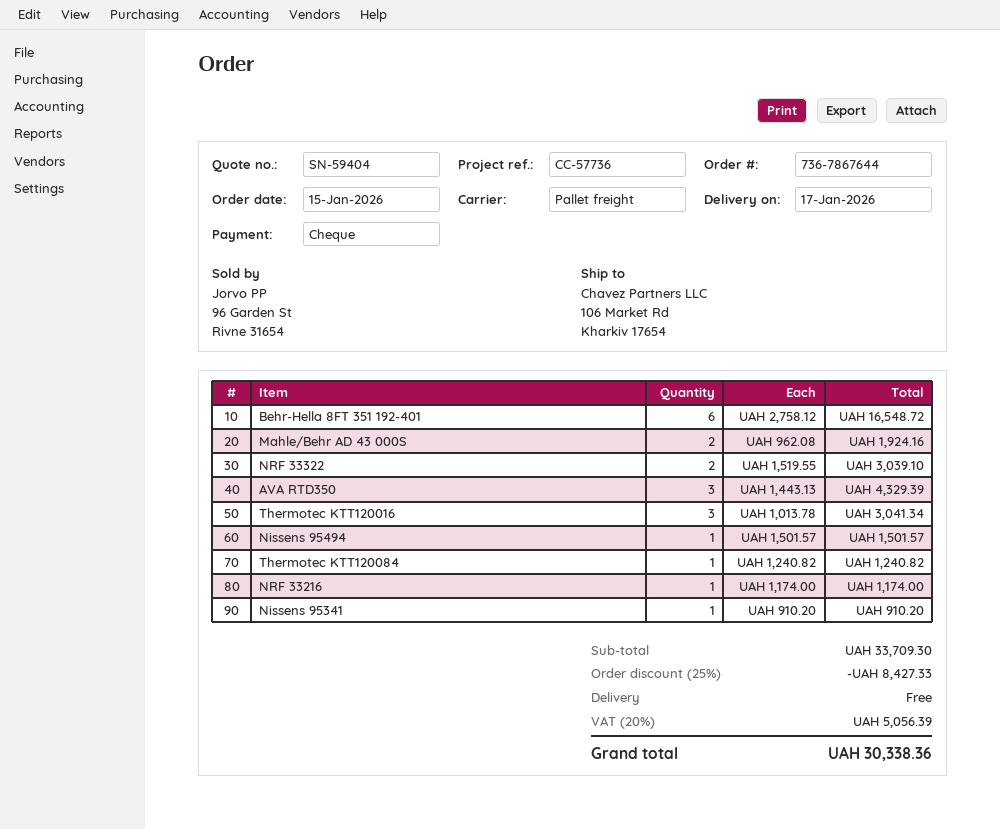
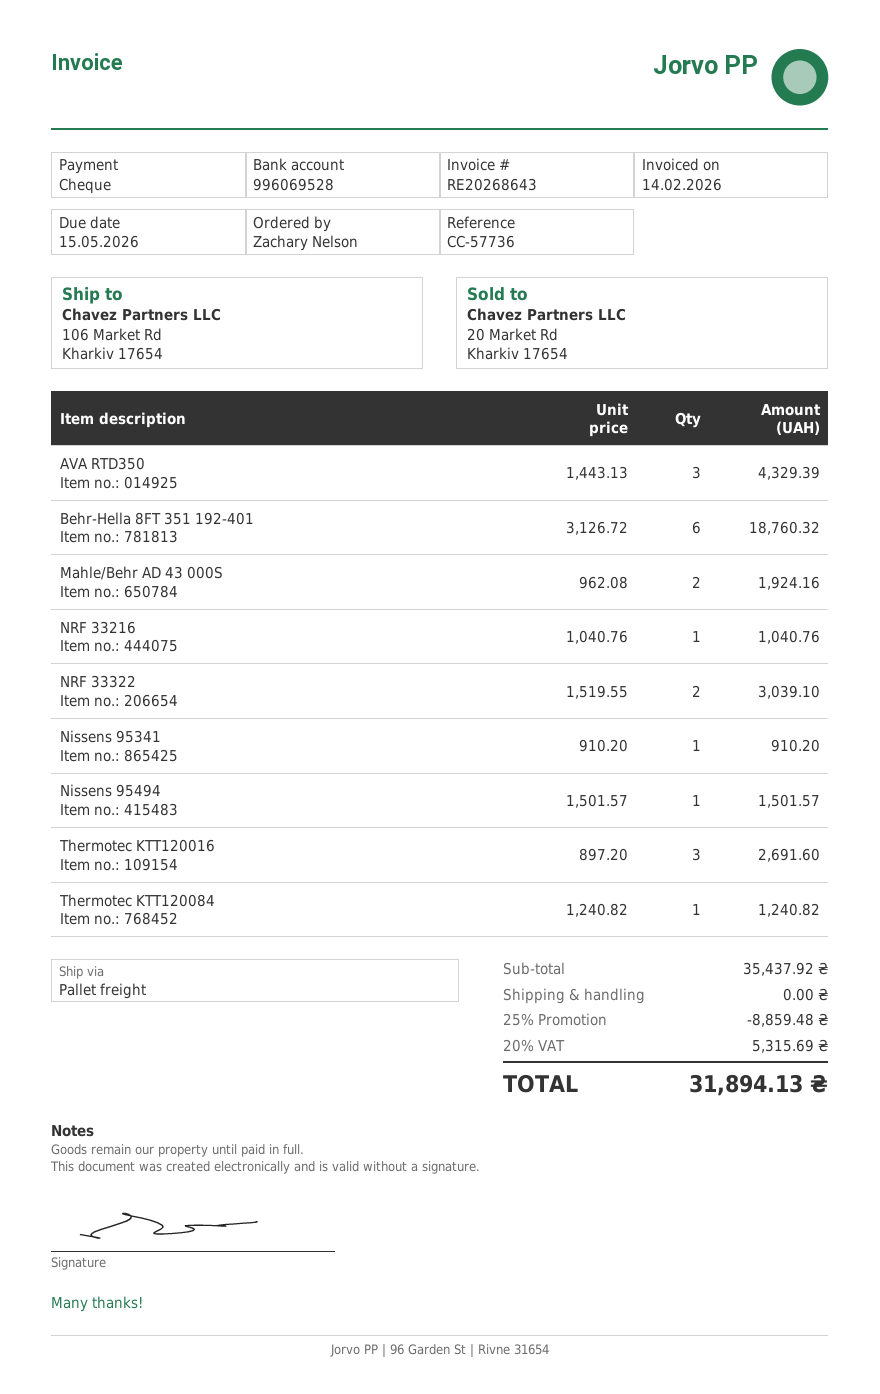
Behr-Hella 8FT 351 192-401: 6 x 2758.12 = 16548.72 -> 6 x 3126.72 = 18760.32
Thermotec KTT120016: 3 x 1013.78 = 3041.34 -> 3 x 897.20 = 2691.60
NRF 33216: 1 x 1174.00 = 1174.00 -> 1 x 1040.76 = 1040.76
subtotal: 33709.30 -> 35437.92
discount: 25% = 8427.33 -> 25% = 8859.48
tax: 20% = 5056.39 -> 20% = 5315.69
total: 30338.36 -> 31894.13

